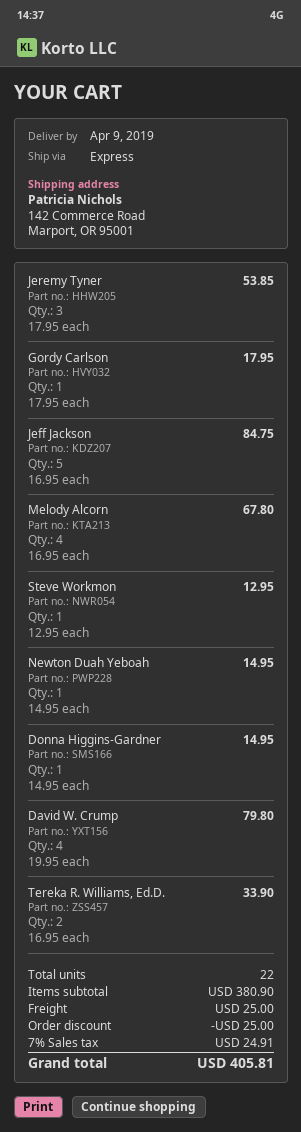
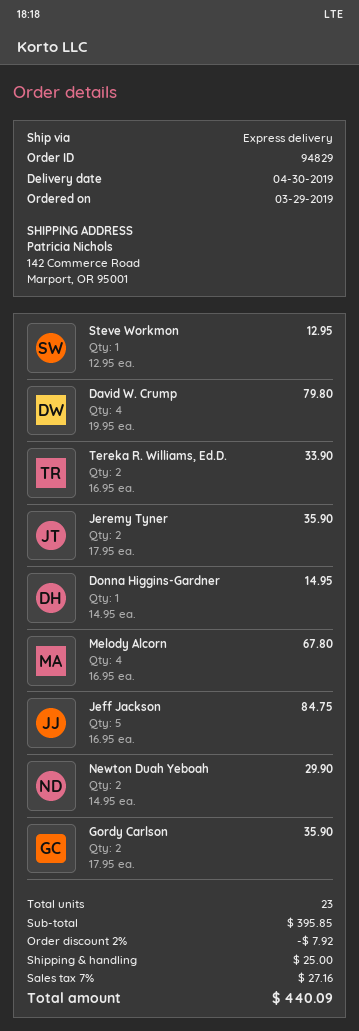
delivery date: 2019-04-09 -> 2019-04-30
Jeremy Tyner: 3 x 17.95 = 53.85 -> 2 x 17.95 = 35.90
Gordy Carlson: 1 x 17.95 = 17.95 -> 2 x 17.95 = 35.90
Newton Duah Yeboah: 1 x 14.95 = 14.95 -> 2 x 14.95 = 29.90
total quantity: 22 -> 23
subtotal: 380.90 -> 395.85
discount: 25.00 -> 7.92
tax: 7% = 24.91 -> 7% = 27.16
total: 405.81 -> 440.09

